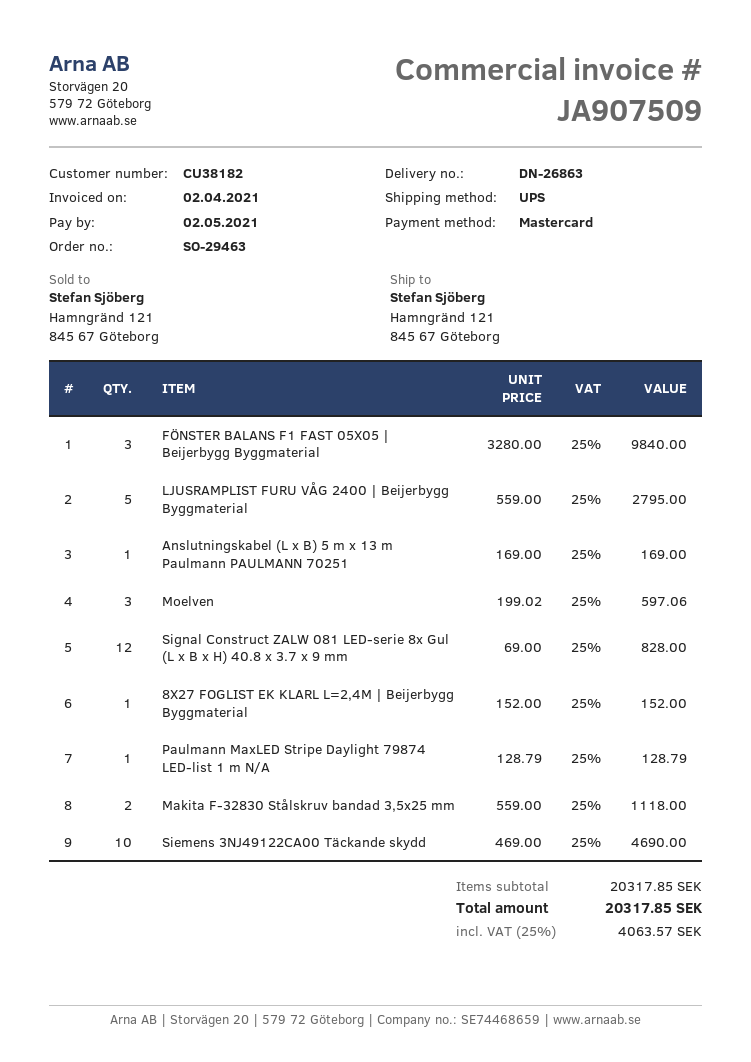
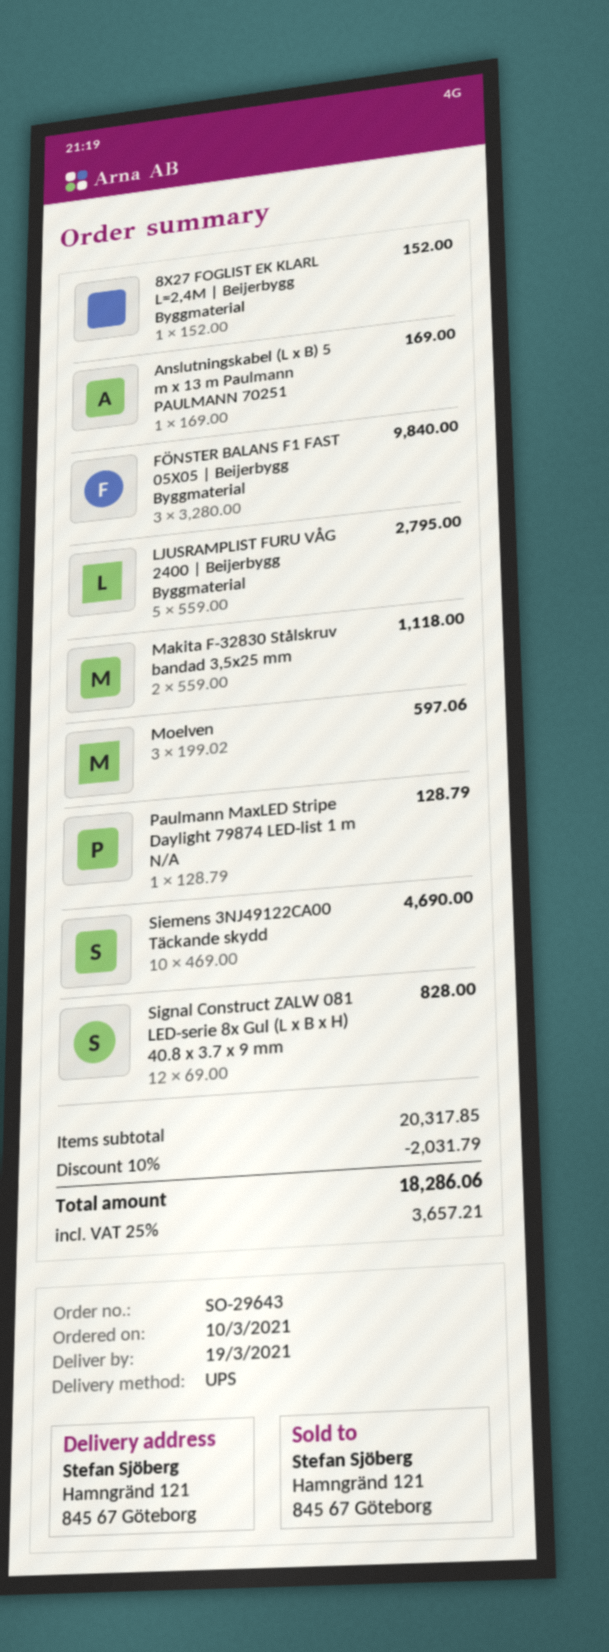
order number: SO-29463 -> SO-29643
discount: none -> 10% = 2031.79
tax: 25% = 4063.57 -> 25% = 3657.21
total: 20317.85 -> 18286.06

